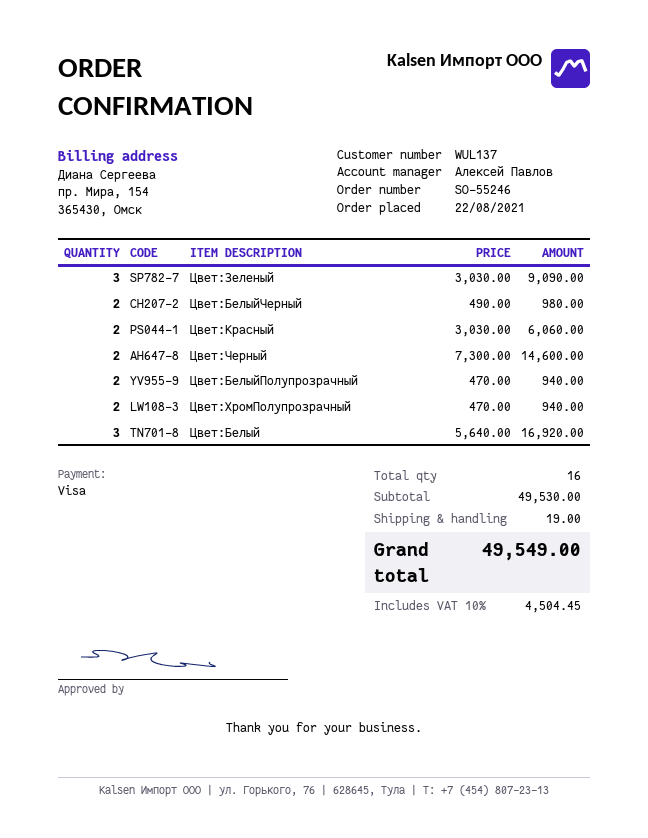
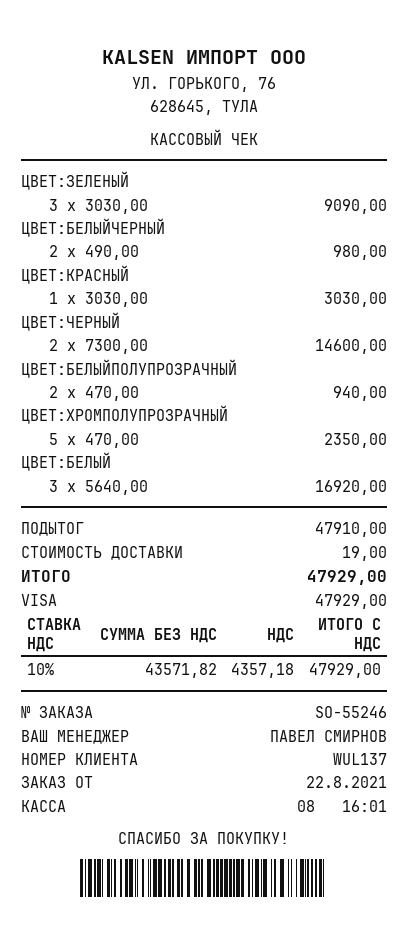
sales rep: Алексей Павлов -> ПАВЕЛ СМИРНОВ
Цвет:Красный: 2 x 3030.00 = 6060.00 -> 1 x 3030.00 = 3030.00
Цвет:ХромПолупрозрачный: 2 x 470.00 = 940.00 -> 5 x 470.00 = 2350.00
subtotal: 49530.00 -> 47910.00
tax: 10% = 4504.45 -> 10% = 4357.18
total: 49549.00 -> 47929.00

